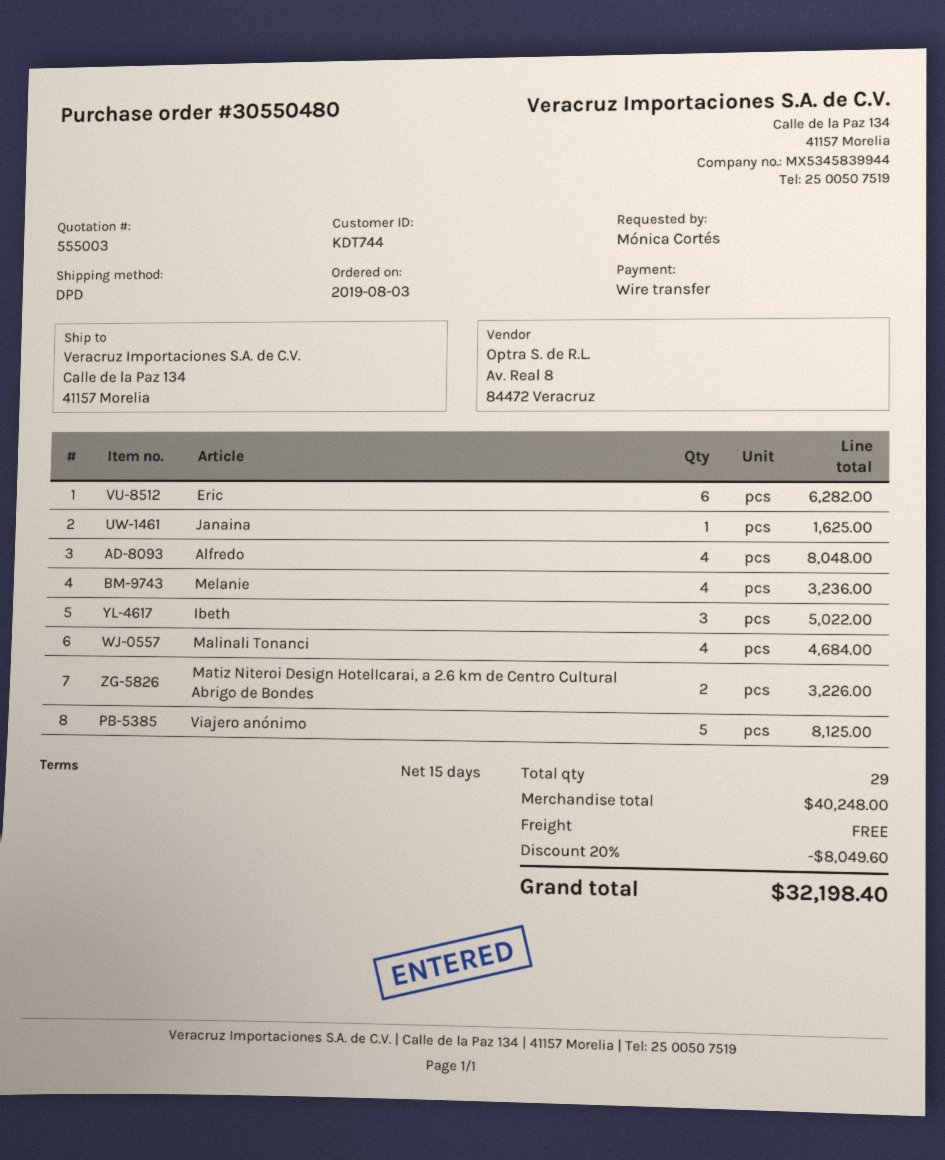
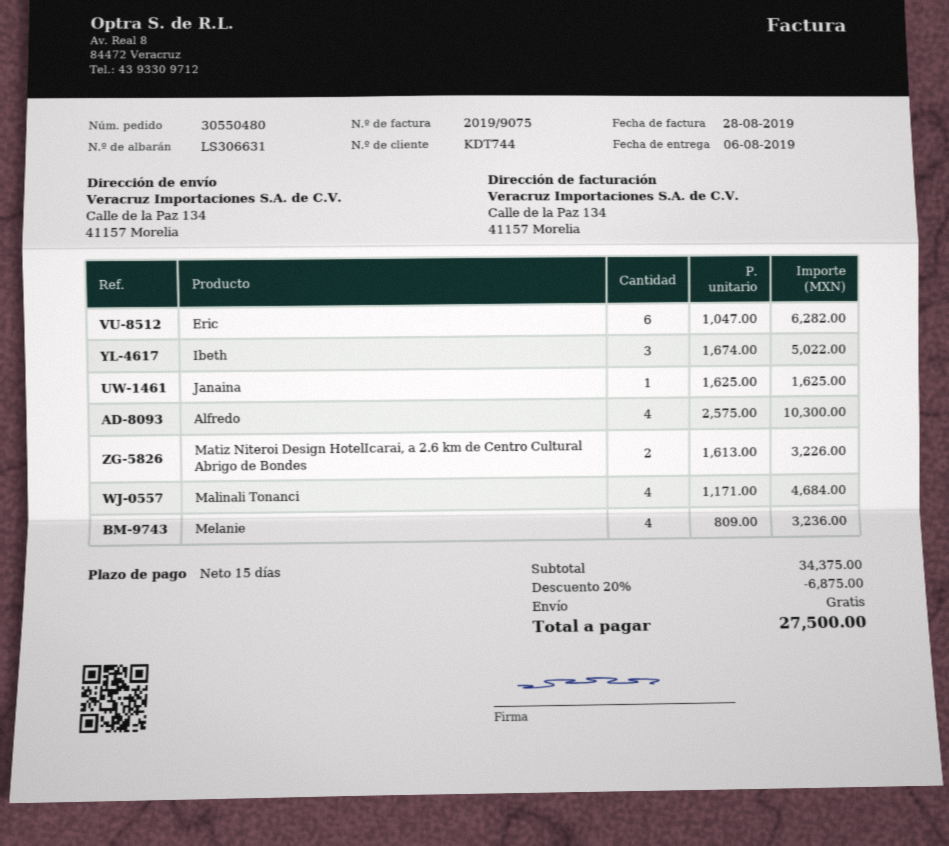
Alfredo: 4 for 8048.00 -> 4 for 10300.00
Viajero anónimo: 5 for 8125.00 -> none
subtotal: 40248.00 -> 34375.00
discount: 20% = 8049.60 -> 20% = 6875.00
total: 32198.40 -> 27500.00

